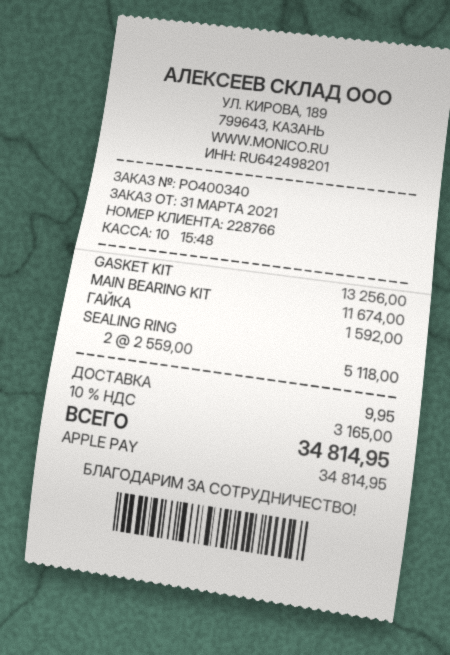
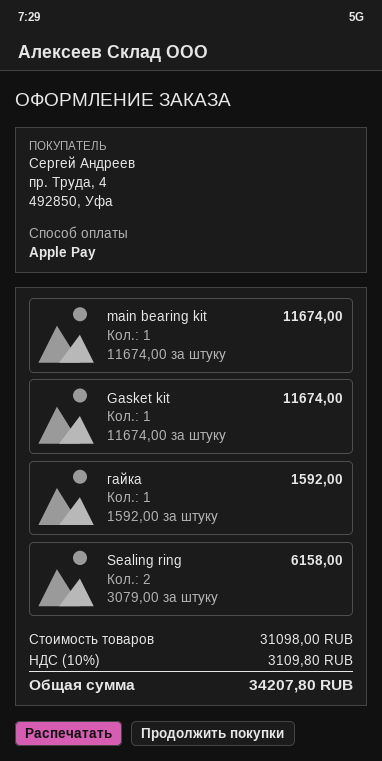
GASKET KIT: 1 x 13256.00 = 13256.00 -> 1 x 11674.00 = 11674.00
SEALING RING: 2 x 2559.00 = 5118.00 -> 2 x 3079.00 = 6158.00
shipping: 9.95 -> none
tax: 10% = 3165.00 -> 10% = 3109.80
total: 34814.95 -> 34207.80

